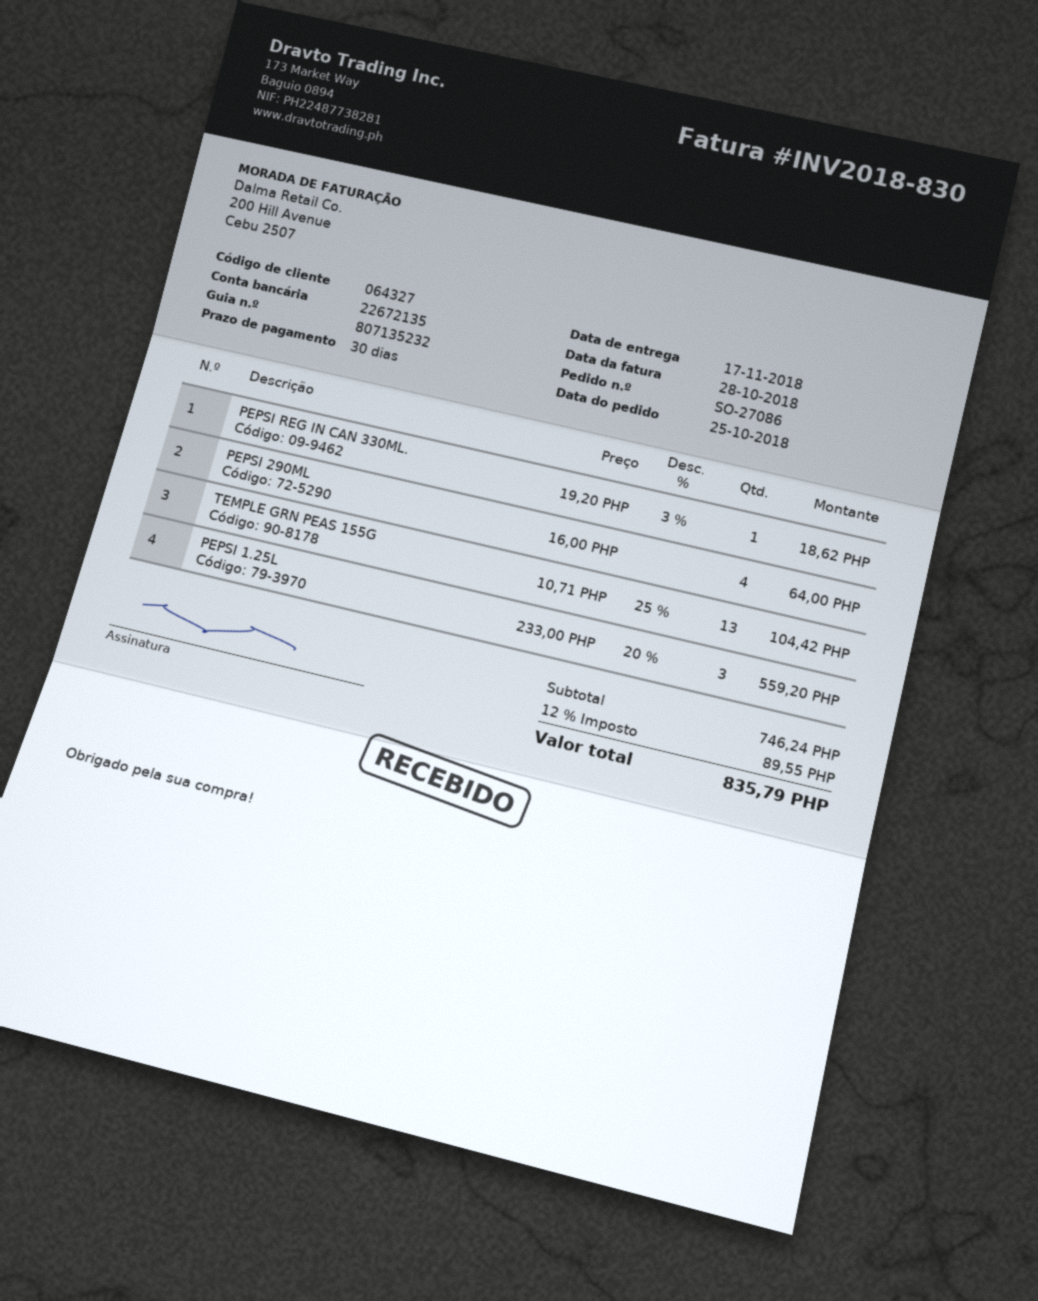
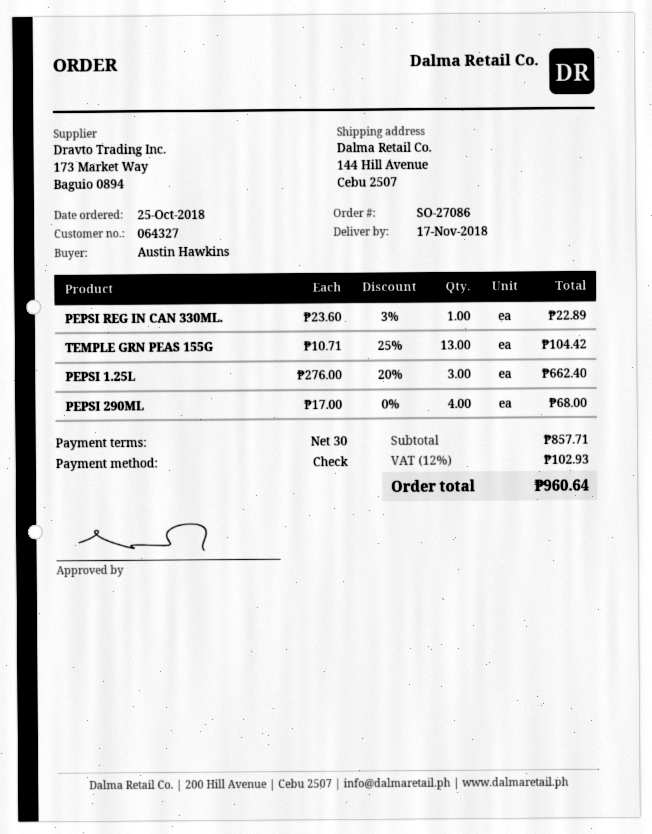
PEPSI REG IN CAN 330ML.: 1 x 19.20 - 3% = 18.62 -> 1 x 23.60 - 3% = 22.89
PEPSI 290ML: 4 x 16.00 = 64.00 -> 4 x 17.00 = 68.00
PEPSI 1.25L: 3 x 233.00 - 20% = 559.20 -> 3 x 276.00 - 20% = 662.40
subtotal: 746.24 -> 857.71
tax: 12% = 89.55 -> 12% = 102.93
total: 835.79 -> 960.64

